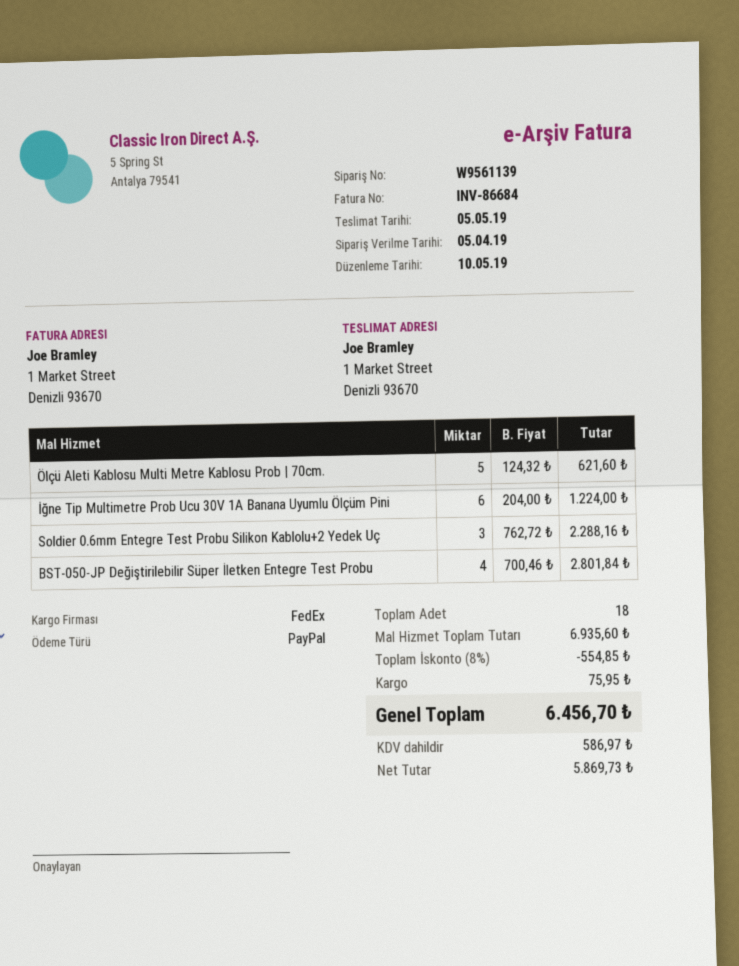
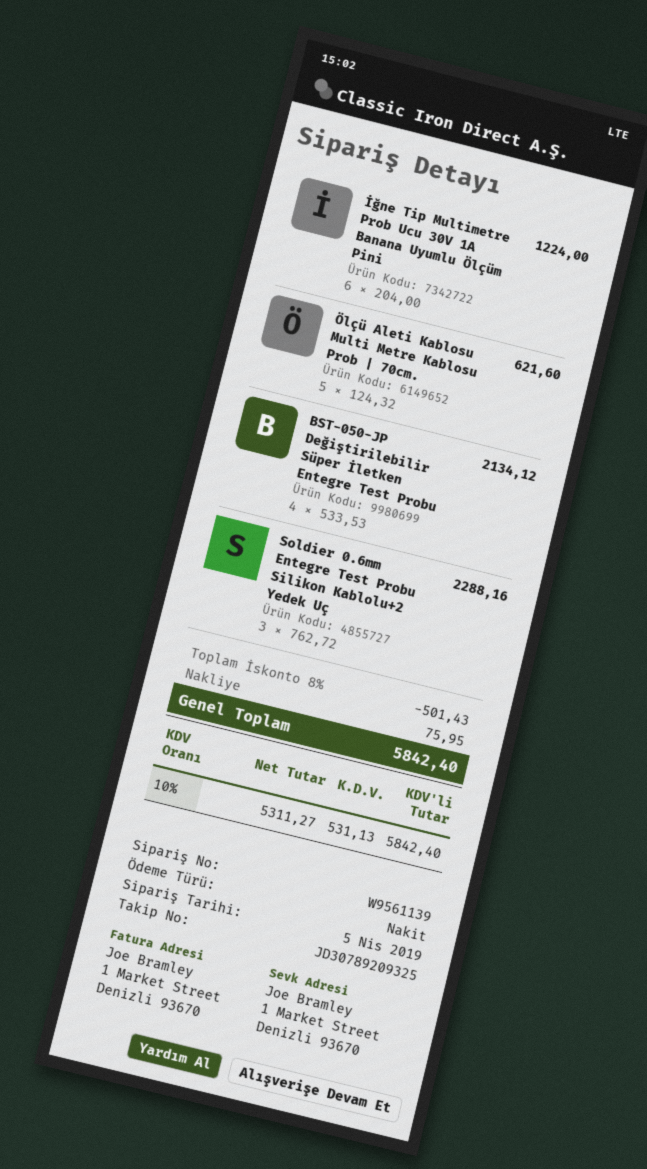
payment method: PayPal -> cash
BST-050-JP Değiştirilebilir Süper İletken Entegre Test Probu: 4 x 700.46 = 2801.84 -> 4 x 533.53 = 2134.12
discount: 8% = 554.85 -> 8% = 501.43
net: 5869.73 -> 5311.27
tax: 586.97 -> 531.13
total: 6456.70 -> 5842.40

